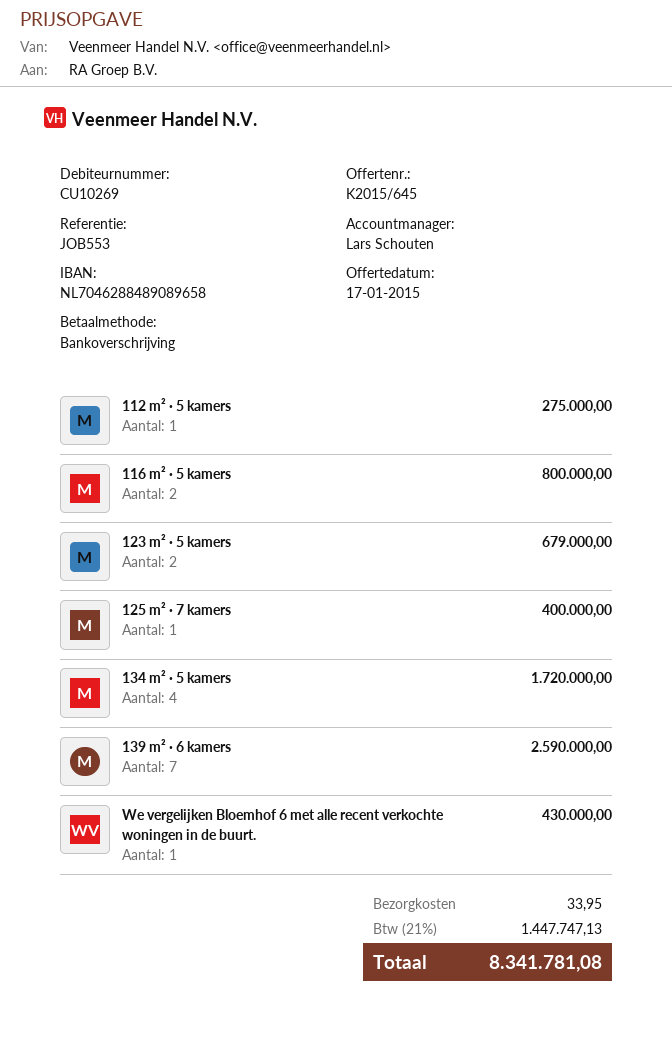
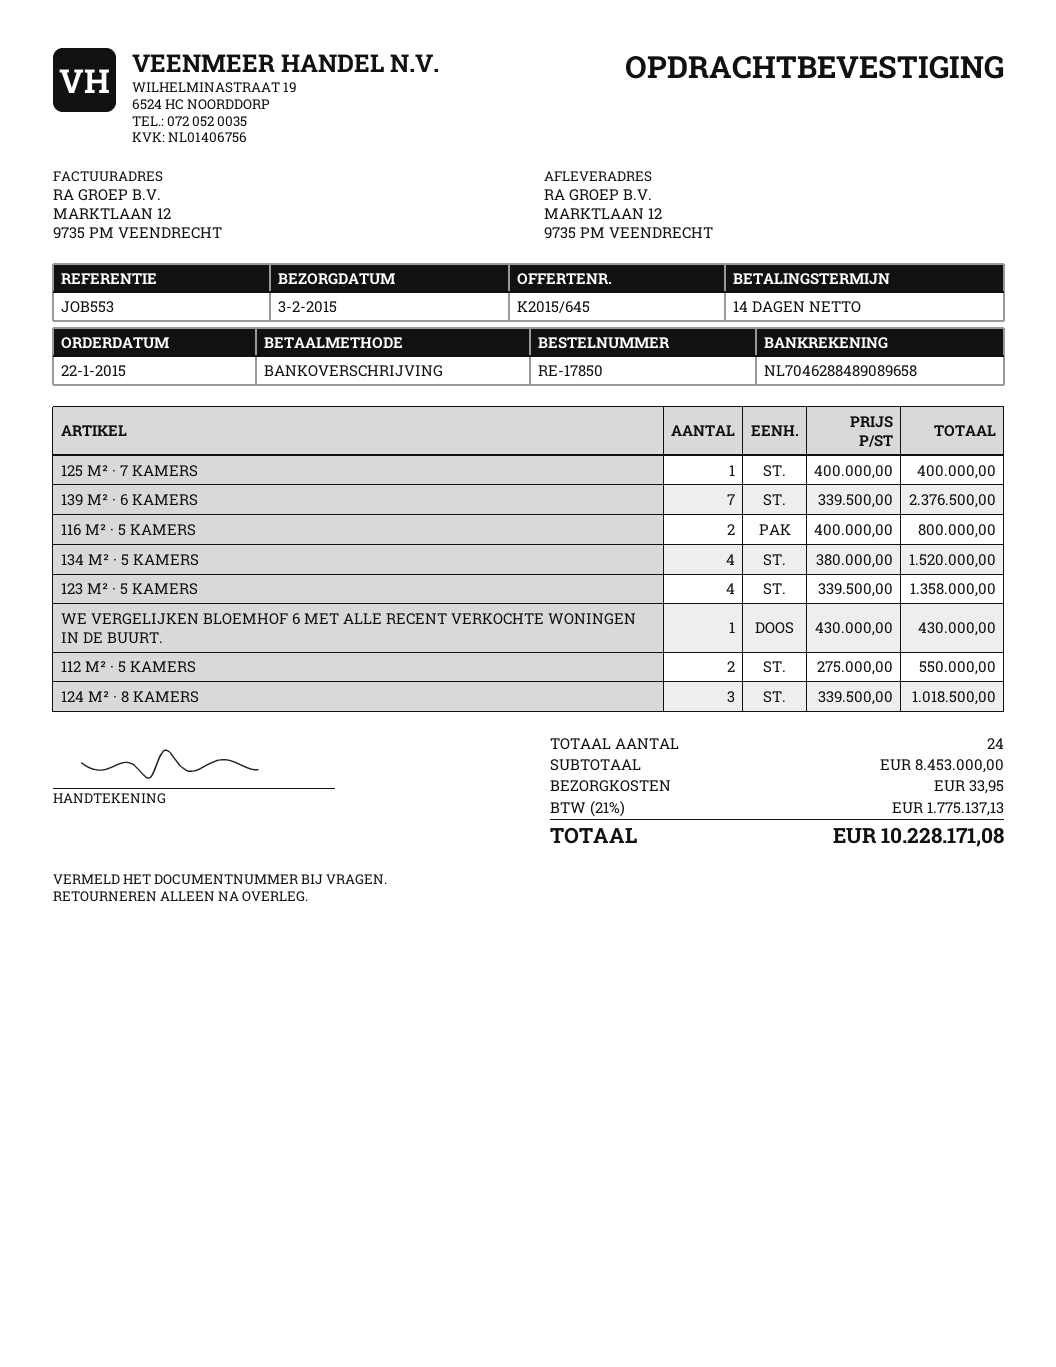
112 m² · 5 kamers: 1 for 275000.00 -> 2 for 550000.00
123 m² · 5 kamers: 2 for 679000.00 -> 4 for 1358000.00
134 m² · 5 kamers: 4 for 1720000.00 -> 4 for 1520000.00
139 m² · 6 kamers: 7 for 2590000.00 -> 7 for 2376500.00
124 M² · 8 KAMERS: none -> 3 for 1018500.00
tax: 21% = 1447747.13 -> 21% = 1775137.13
total: 8341781.08 -> 10228171.08

